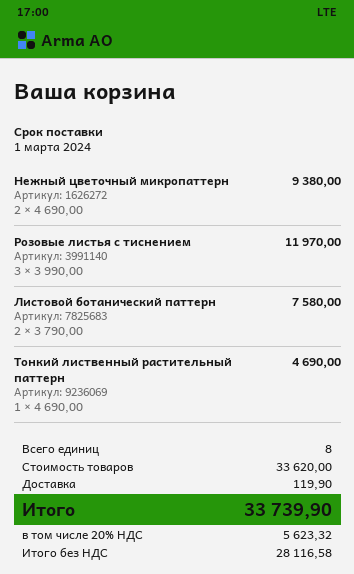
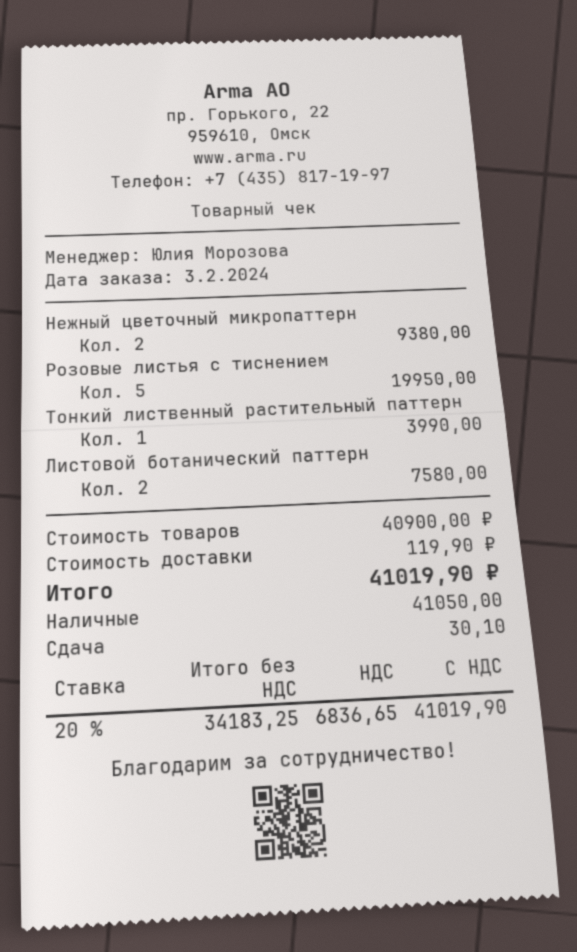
Розовые листья с тиснением: 3 for 11970.00 -> 5 for 19950.00
Тонкий лиственный растительный паттерн: 1 for 4690.00 -> 1 for 3990.00
subtotal: 33620.00 -> 40900.00
net: 28116.58 -> 34183.25
tax: 20% = 5623.32 -> 20% = 6836.65
total: 33739.90 -> 41019.90

